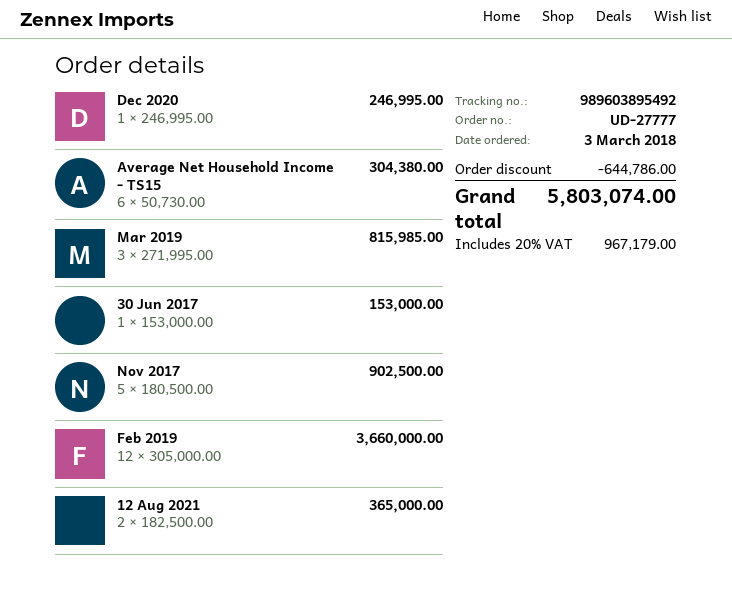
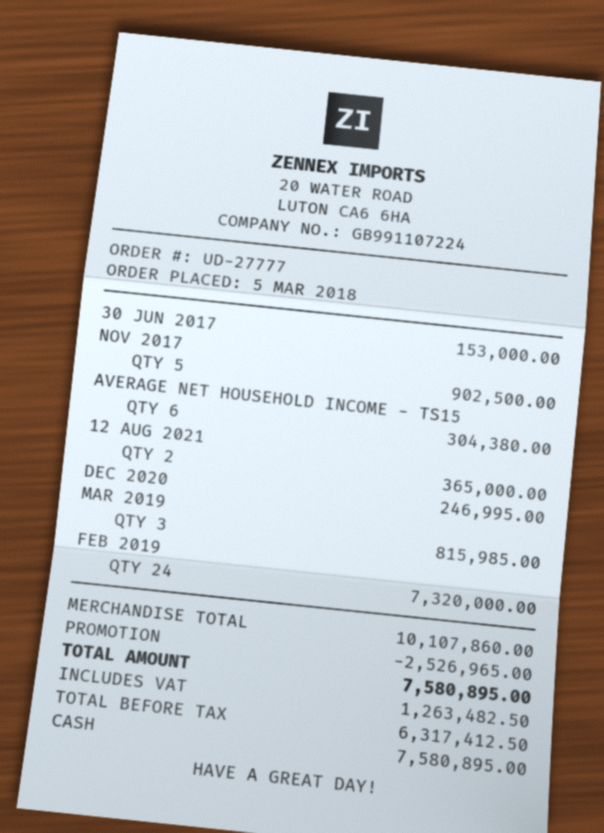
order date: 2018-03-03 -> 2018-03-05
Feb 2019: 12 for 3660000.00 -> 24 for 7320000.00
discount: 644786.00 -> 2526965.00
tax: 967179.00 -> 1263482.50
total: 5803074.00 -> 7580895.00

